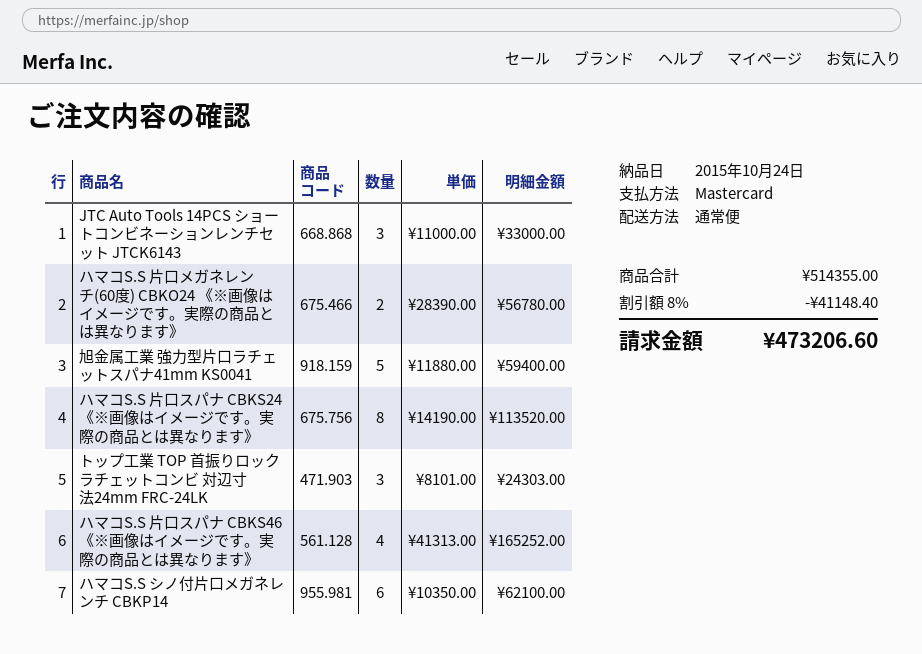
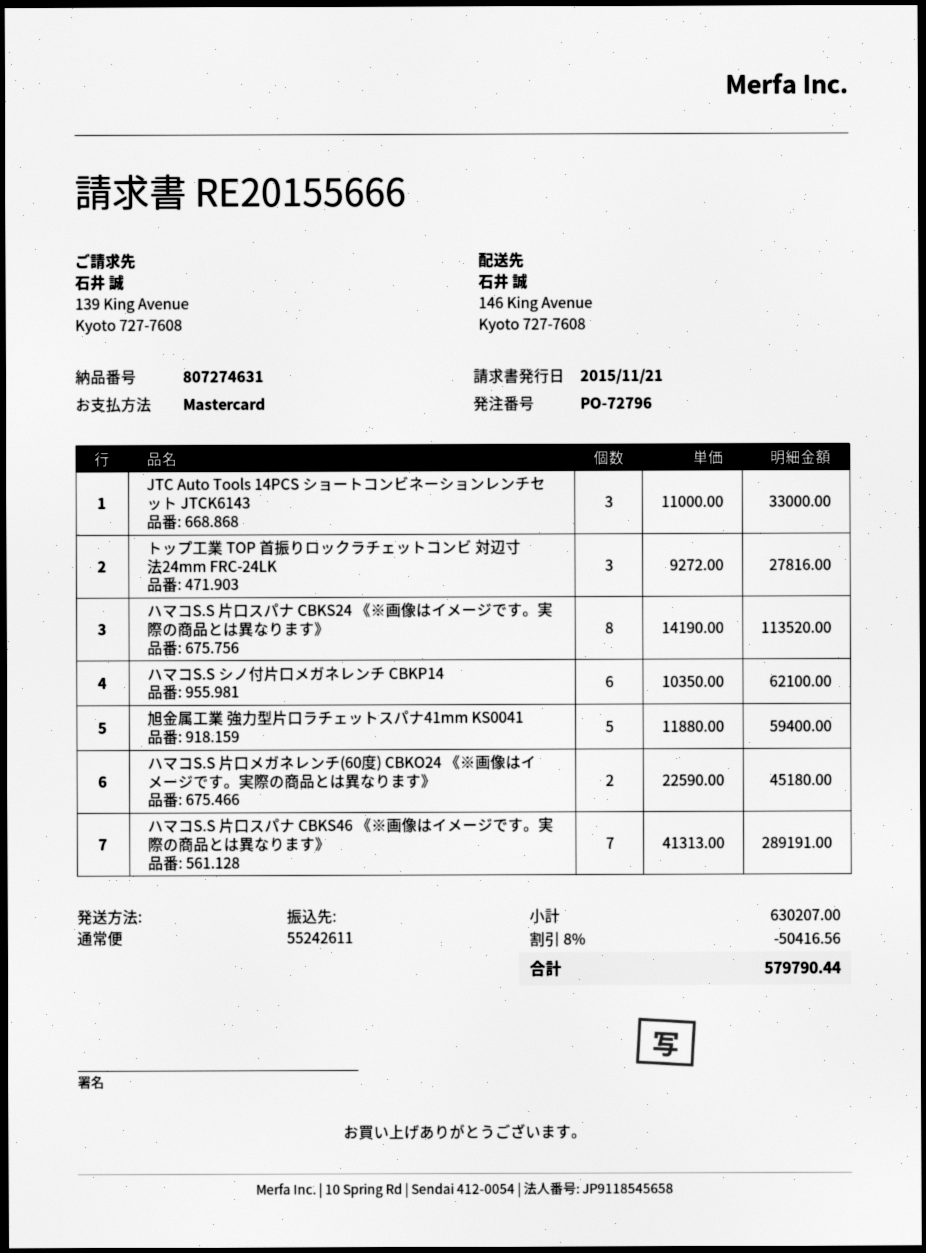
ハマコS.S 片口メガネレンチ(60度) CBKO24 《※画像はイメージです。実際の商品とは異なります》: 2 x 28390.00 = 56780.00 -> 2 x 22590.00 = 45180.00
トップ工業 TOP 首振りロックラチェットコンビ 対辺寸法24mm FRC-24LK: 3 x 8101.00 = 24303.00 -> 3 x 9272.00 = 27816.00
ハマコS.S 片口スパナ CBKS46 《※画像はイメージです。実際の商品とは異なります》: 4 x 41313.00 = 165252.00 -> 7 x 41313.00 = 289191.00
subtotal: 514355.00 -> 630207.00
discount: 8% = 41148.40 -> 8% = 50416.56
total: 473206.60 -> 579790.44

